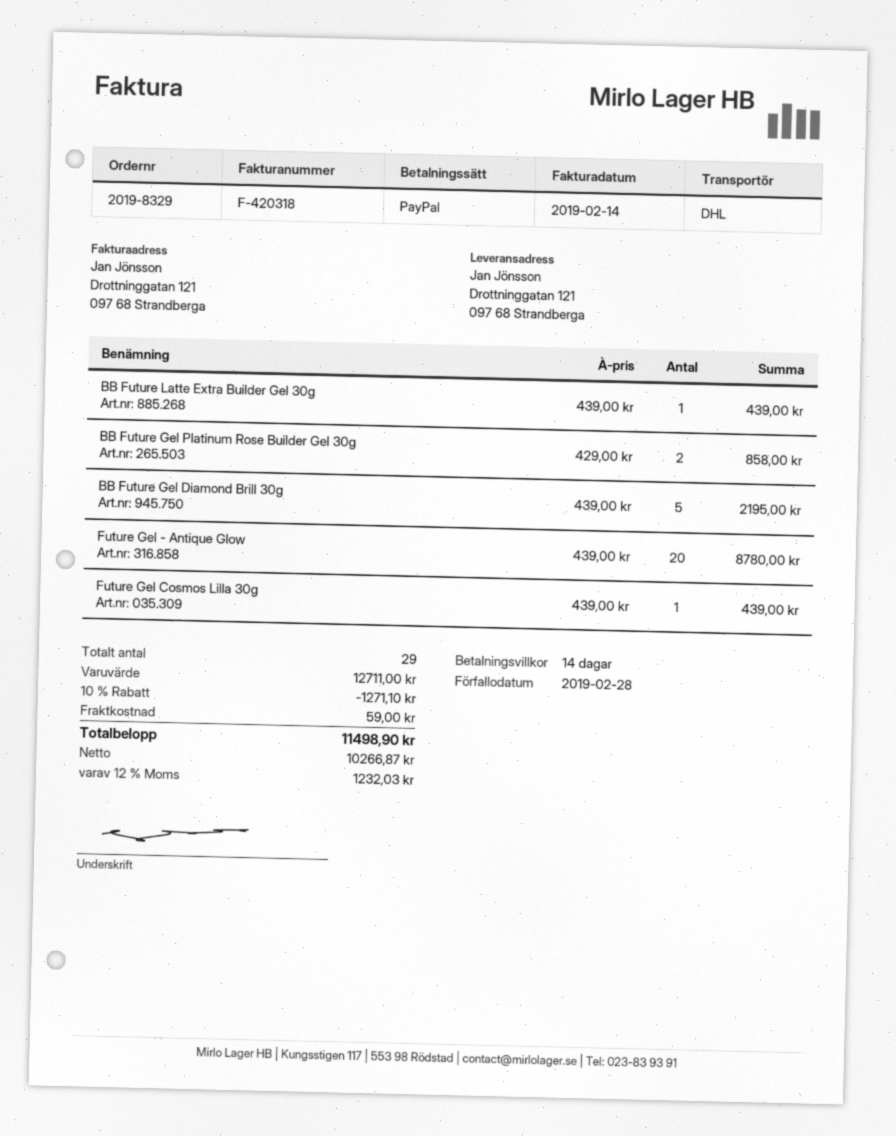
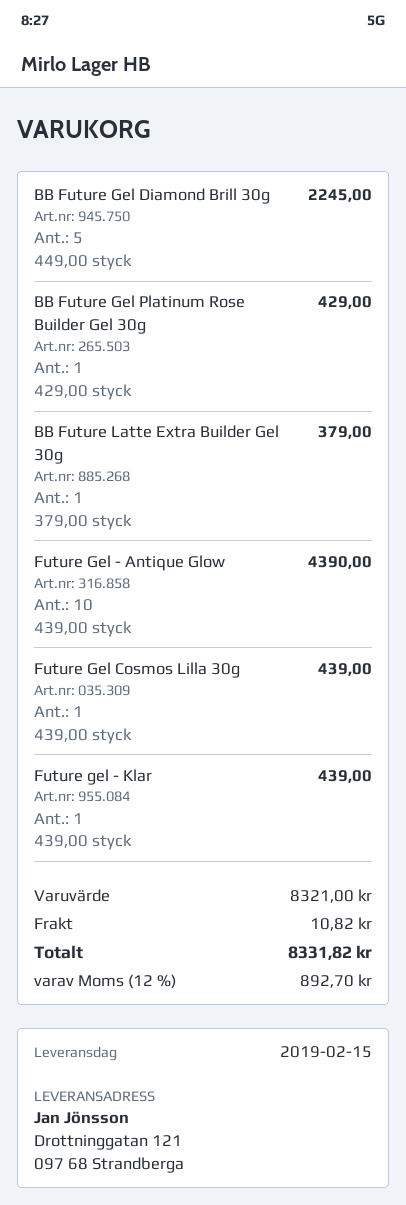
BB Future Latte Extra Builder Gel 30g: 1 x 439.00 = 439.00 -> 1 x 379.00 = 379.00
BB Future Gel Platinum Rose Builder Gel 30g: 2 x 429.00 = 858.00 -> 1 x 429.00 = 429.00
BB Future Gel Diamond Brill 30g: 5 x 439.00 = 2195.00 -> 5 x 449.00 = 2245.00
Future Gel - Antique Glow: 20 x 439.00 = 8780.00 -> 10 x 439.00 = 4390.00
Future gel - Klar: none -> 1 x 439.00 = 439.00
subtotal: 12711.00 -> 8321.00
discount: 10% = 1271.10 -> none
shipping: 59.00 -> 10.82
tax: 12% = 1232.03 -> 12% = 892.70
total: 11498.90 -> 8331.82

